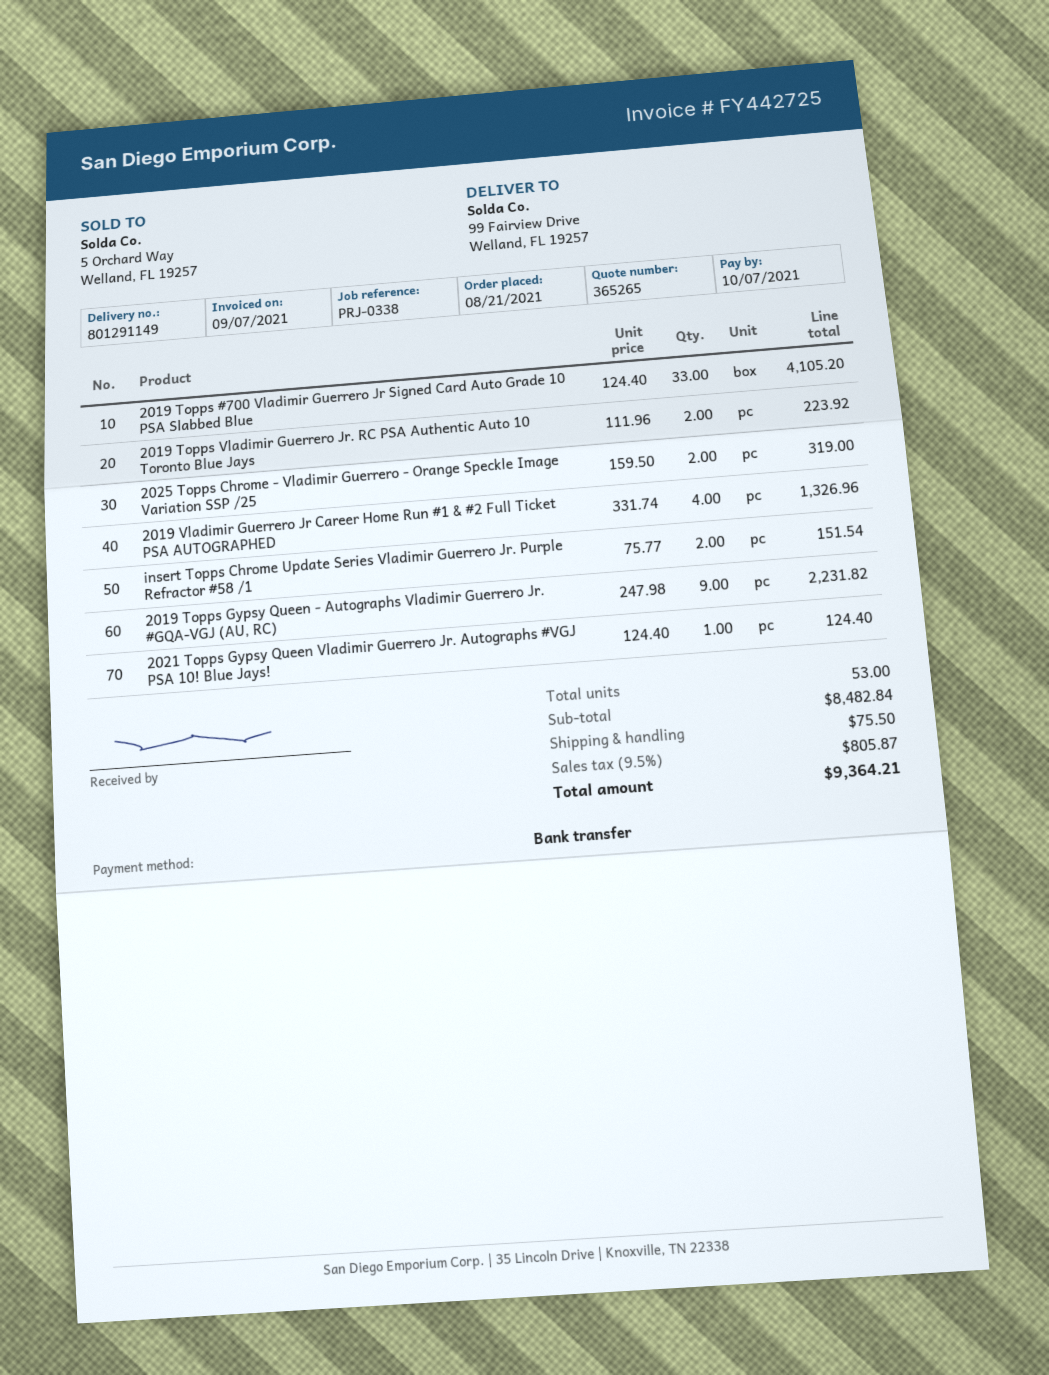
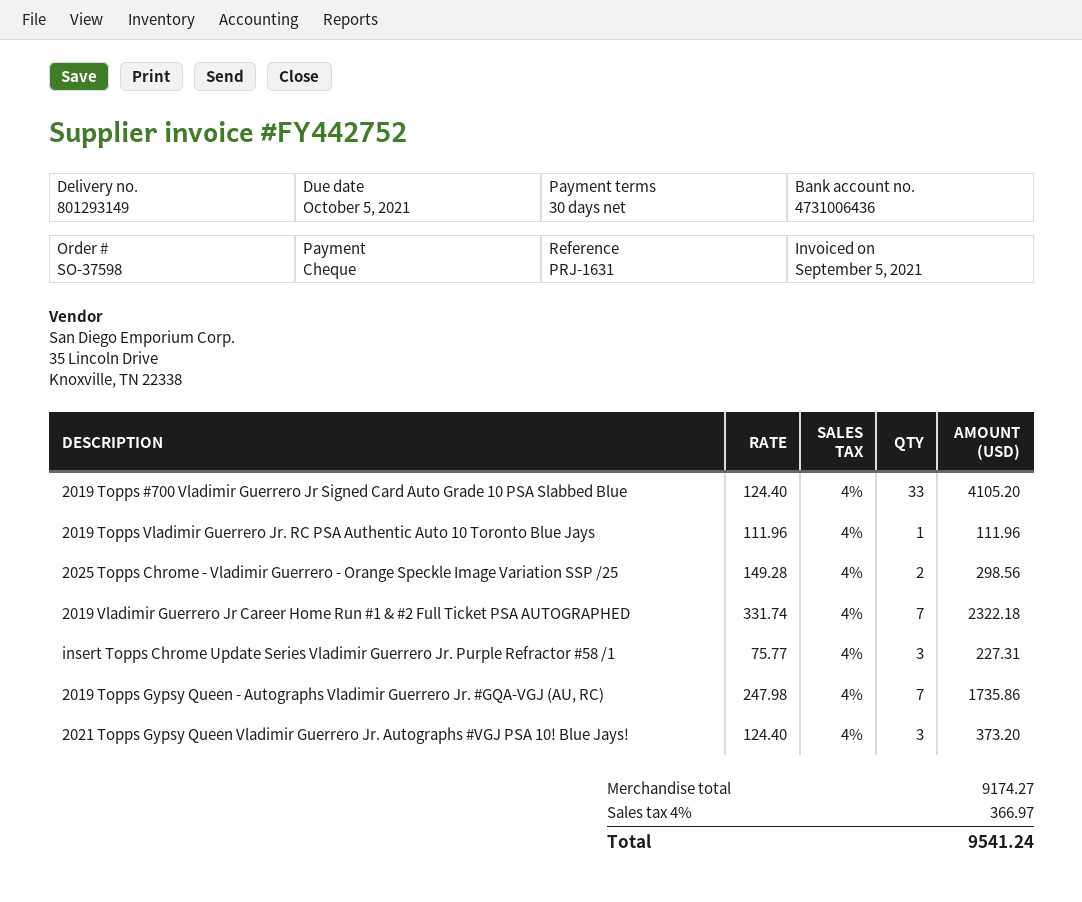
delivery note number: 801291149 -> 801293149
invoice number: FY442725 -> FY442752
invoice date: 2021-09-07 -> 2021-09-05
due date: 2021-10-07 -> 2021-10-05
reference: PRJ-0338 -> PRJ-1631
payment method: bank transfer -> cheque
2019 Topps Vladimir Guerrero Jr. RC PSA Authentic Auto 10 Toronto Blue Jays: 2 x 111.96 = 223.92 -> 1 x 111.96 = 111.96
2025 Topps Chrome - Vladimir Guerrero - Orange Speckle Image Variation SSP /25: 2 x 159.50 = 319.00 -> 2 x 149.28 = 298.56
2019 Vladimir Guerrero Jr Career Home Run #1 & #2 Full Ticket PSA AUTOGRAPHED: 4 x 331.74 = 1326.96 -> 7 x 331.74 = 2322.18
insert Topps Chrome Update Series Vladimir Guerrero Jr. Purple Refractor #58 /1: 2 x 75.77 = 151.54 -> 3 x 75.77 = 227.31
2019 Topps Gypsy Queen - Autographs Vladimir Guerrero Jr. #GQA-VGJ (AU, RC): 9 x 247.98 = 2231.82 -> 7 x 247.98 = 1735.86
2021 Topps Gypsy Queen Vladimir Guerrero Jr. Autographs #VGJ PSA 10! Blue Jays!: 1 x 124.40 = 124.40 -> 3 x 124.40 = 373.20
subtotal: 8482.84 -> 9174.27
shipping: 75.50 -> none
tax: 9.5% = 805.87 -> 4% = 366.97
total: 9364.21 -> 9541.24

